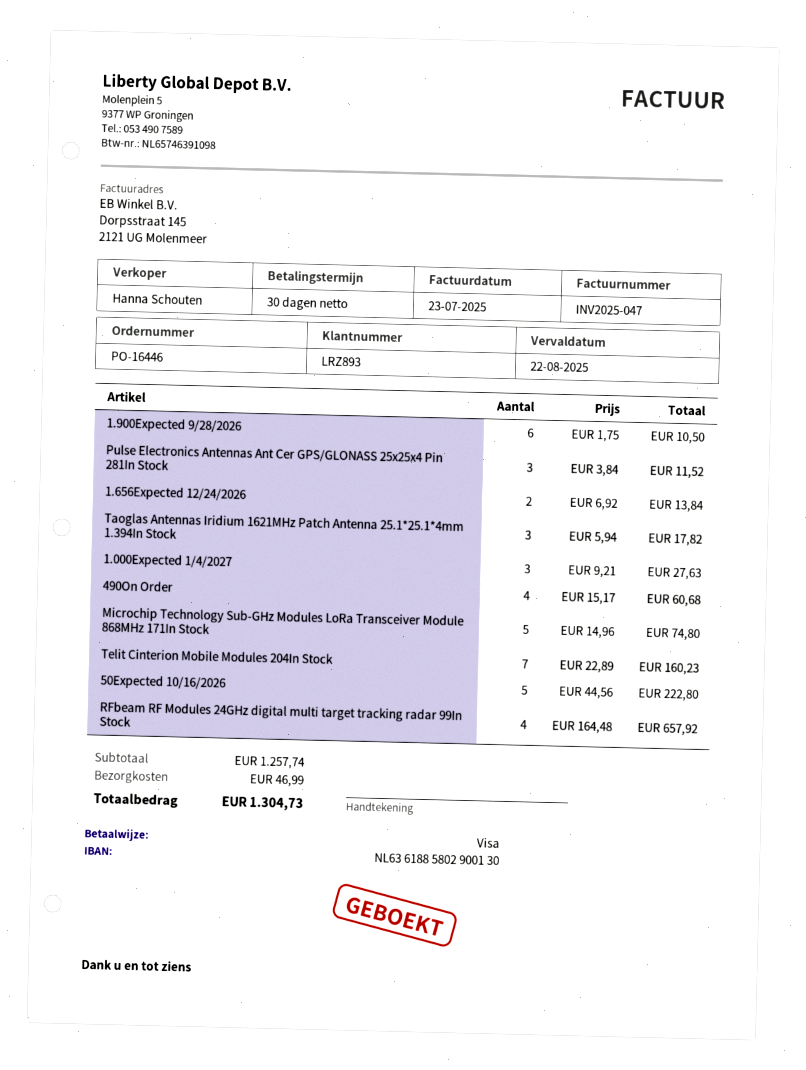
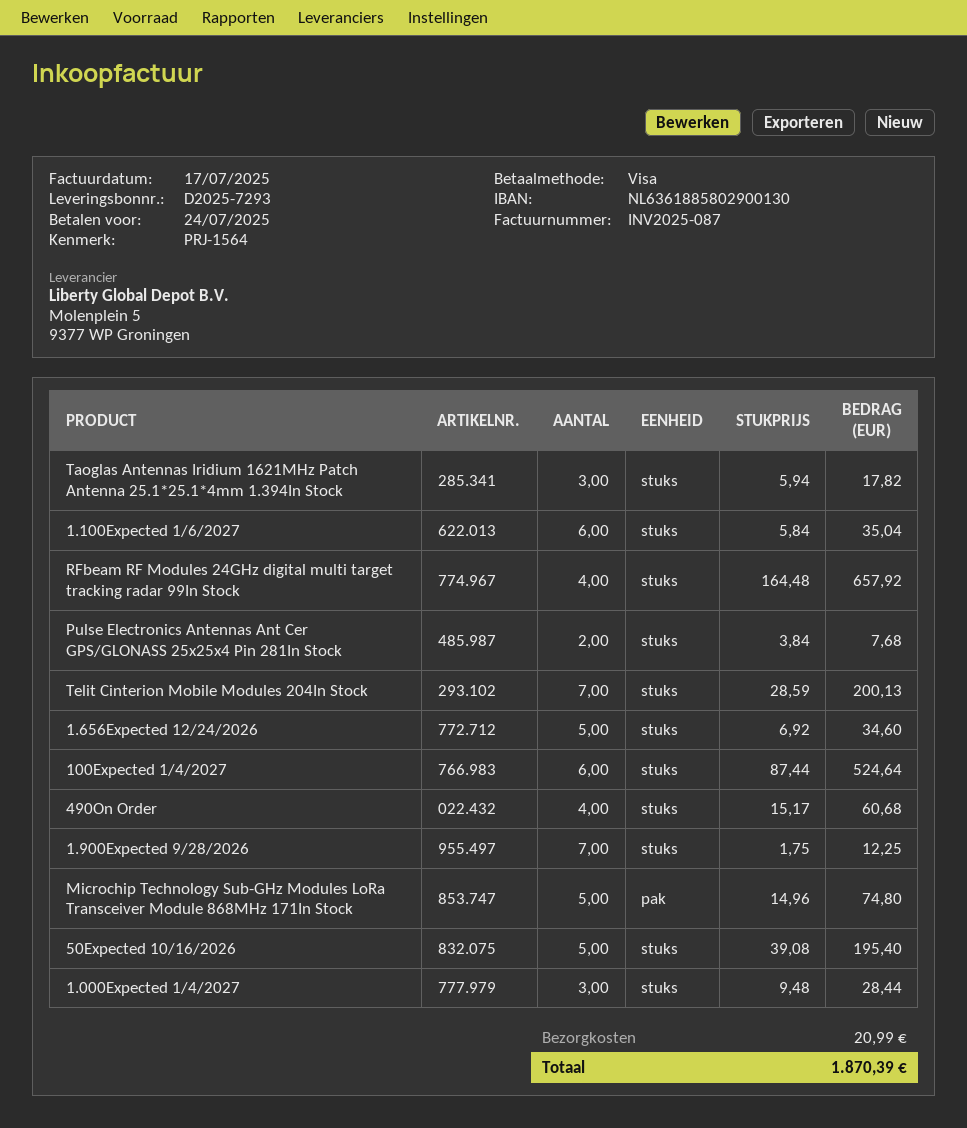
invoice number: INV2025-047 -> INV2025-087
invoice date: 2025-07-23 -> 2025-07-17
due date: 2025-08-22 -> 2025-07-24
1.900Expected 9/28/2026: 6 x 1.75 = 10.50 -> 7 x 1.75 = 12.25
Pulse Electronics Antennas Ant Cer GPS/GLONASS 25x25x4 Pin 281In Stock: 3 x 3.84 = 11.52 -> 2 x 3.84 = 7.68
1.656Expected 12/24/2026: 2 x 6.92 = 13.84 -> 5 x 6.92 = 34.60
1.000Expected 1/4/2027: 3 x 9.21 = 27.63 -> 3 x 9.48 = 28.44
Telit Cinterion Mobile Modules 204In Stock: 7 x 22.89 = 160.23 -> 7 x 28.59 = 200.13
50Expected 10/16/2026: 5 x 44.56 = 222.80 -> 5 x 39.08 = 195.40
1.100Expected 1/6/2027: none -> 6 x 5.84 = 35.04
100Expected 1/4/2027: none -> 6 x 87.44 = 524.64
shipping: 46.99 -> 20.99
total: 1304.73 -> 1870.39

